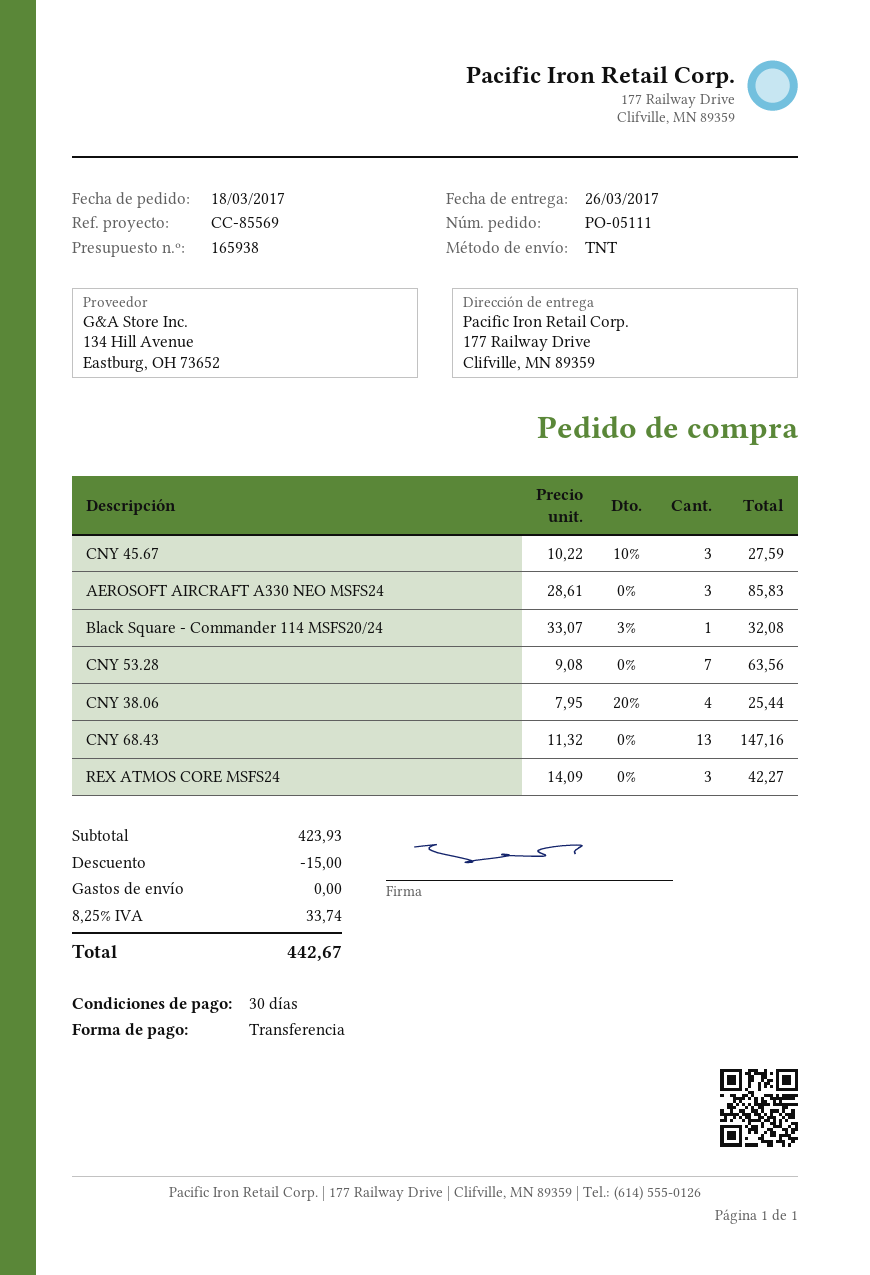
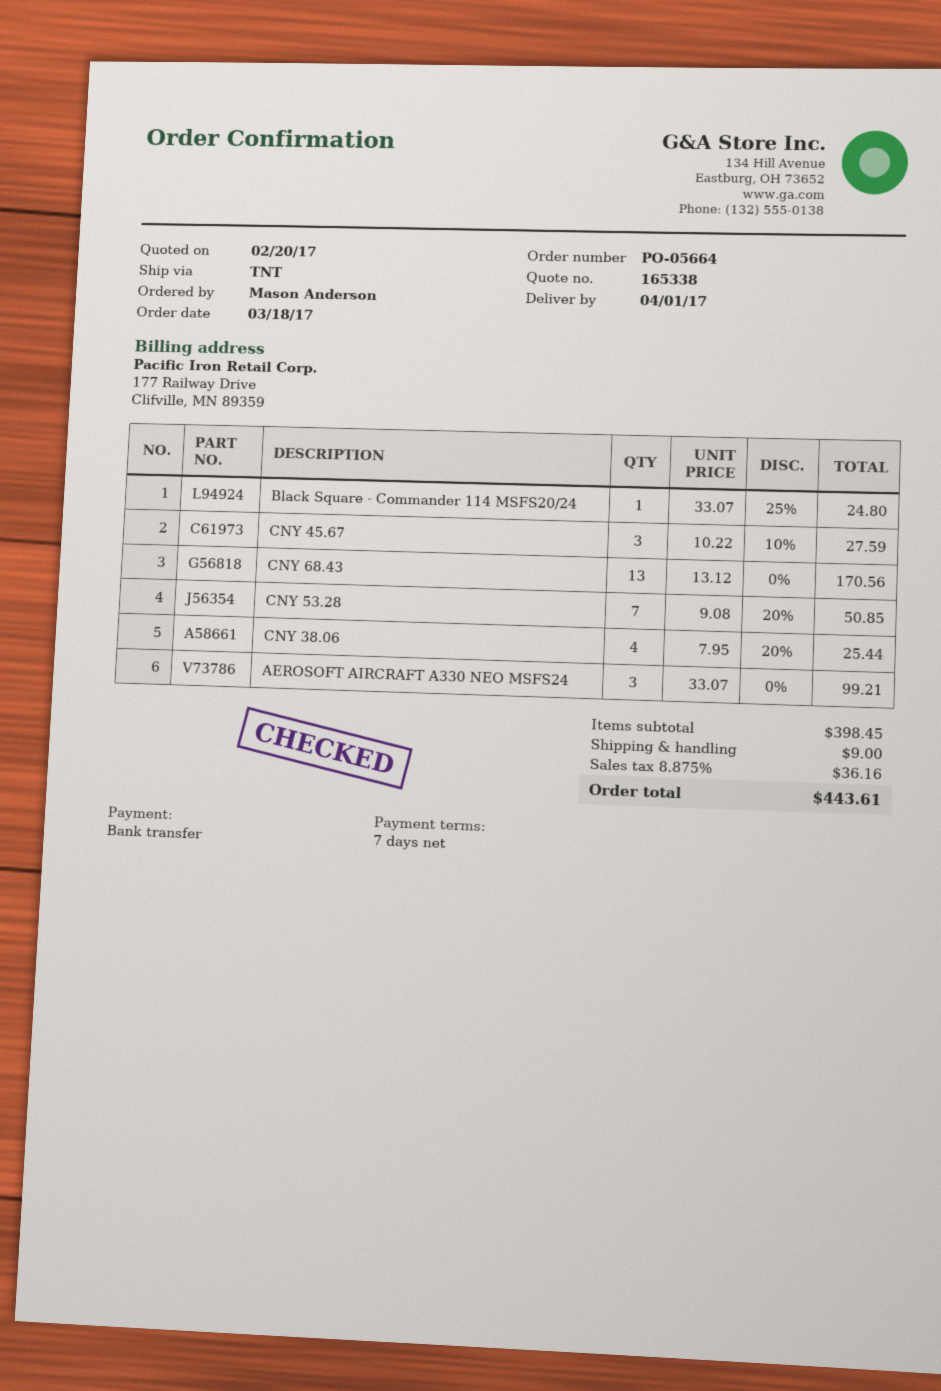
quote number: 165938 -> 165338
order number: PO-05111 -> PO-05664
delivery date: 2017-03-26 -> 2017-04-01
payment terms: 30 days -> 7 days
AEROSOFT AIRCRAFT A330 NEO MSFS24: 3 x 28.61 = 85.83 -> 3 x 33.07 = 99.21
Black Square - Commander 114 MSFS20/24: 1 x 33.07 - 3% = 32.08 -> 1 x 33.07 - 25% = 24.80
CNY 53.28: 7 x 9.08 = 63.56 -> 7 x 9.08 - 20% = 50.85
CNY 68.43: 13 x 11.32 = 147.16 -> 13 x 13.12 = 170.56
REX ATMOS CORE MSFS24: 3 x 14.09 = 42.27 -> none
subtotal: 423.93 -> 398.45
discount: 15.00 -> none
shipping: 0.00 -> 9.00
tax: 8.25% = 33.74 -> 8.875% = 36.16
total: 442.67 -> 443.61

